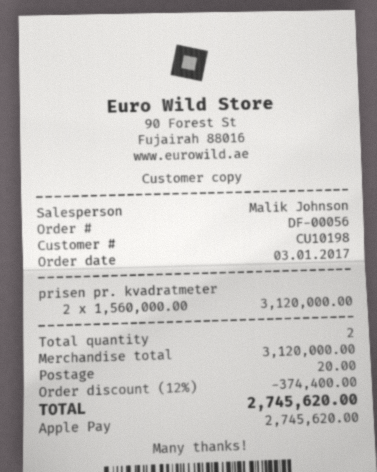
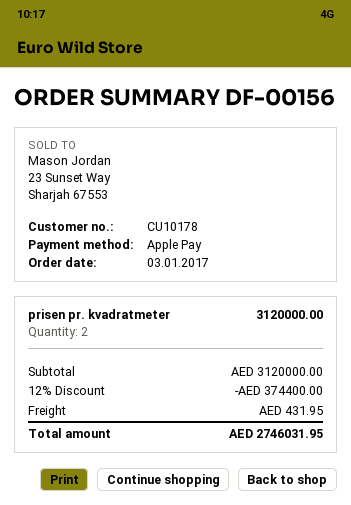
order number: DF-00056 -> DF-00156
customer number: CU10198 -> CU10178
shipping: 20.00 -> 431.95
total: 2745620.00 -> 2746031.95

